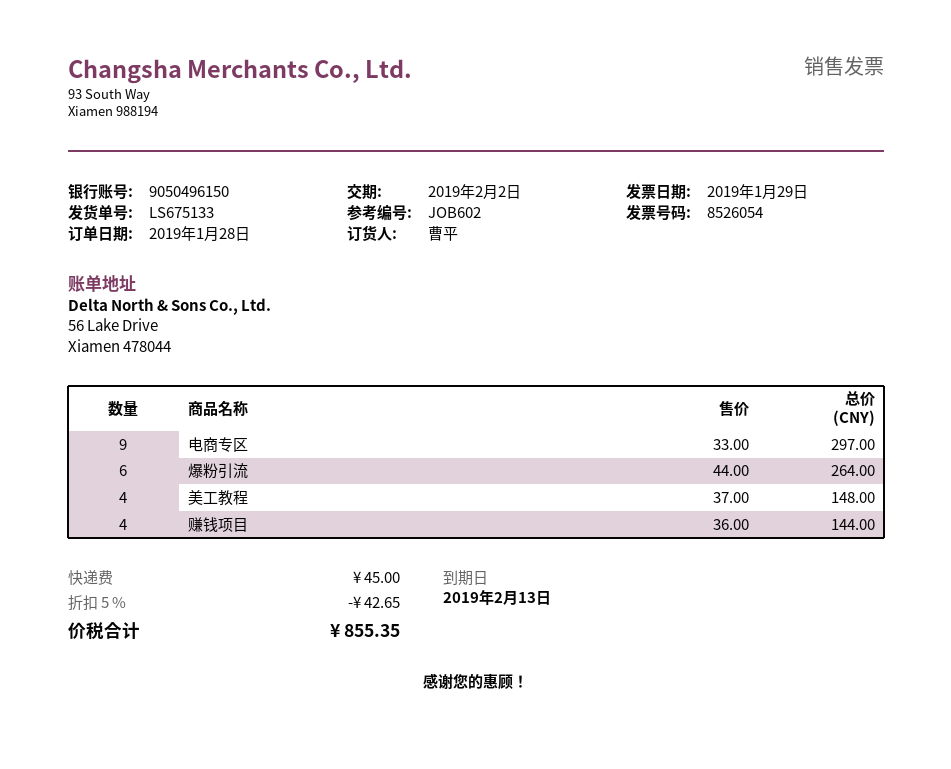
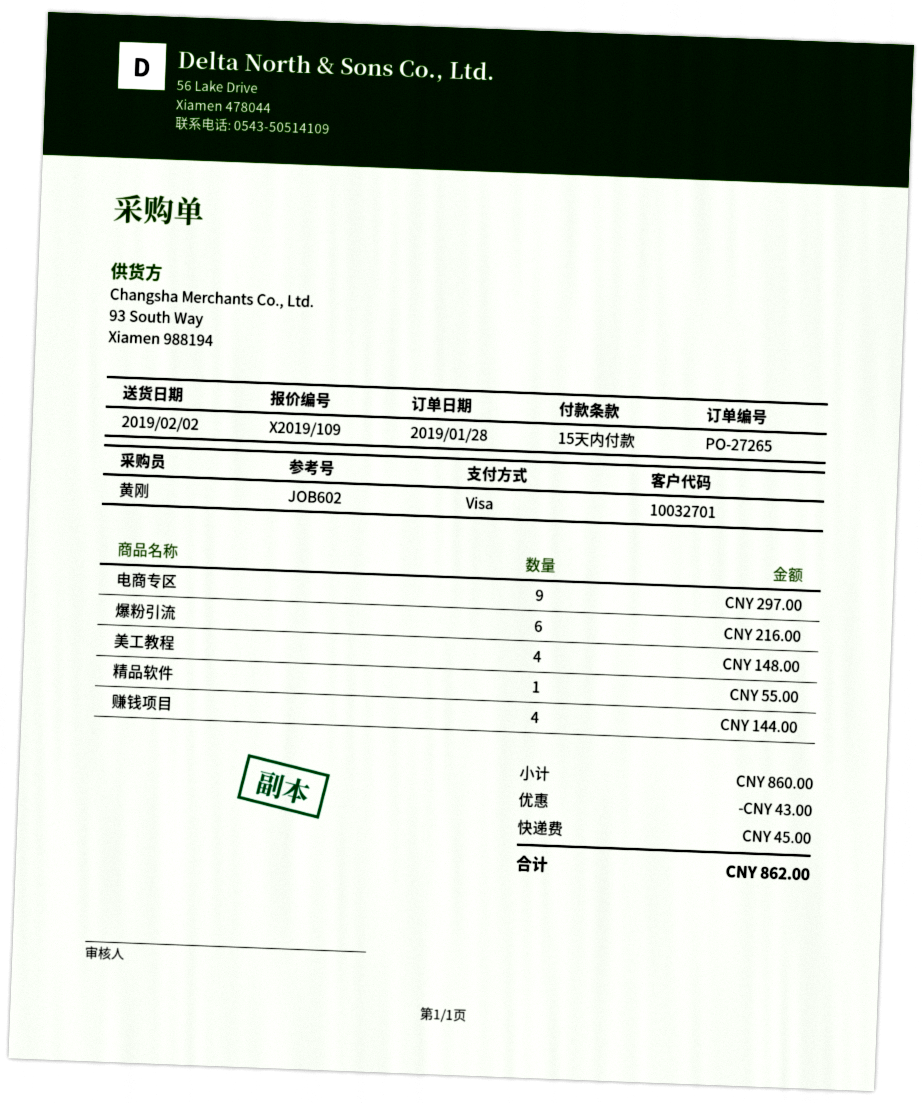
ordered by: 曹平 -> 黄刚
爆粉引流: 6 for 264.00 -> 6 for 216.00
精品软件: none -> 1 for 55.00
discount: 42.65 -> 43.00
total: 855.35 -> 862.00

